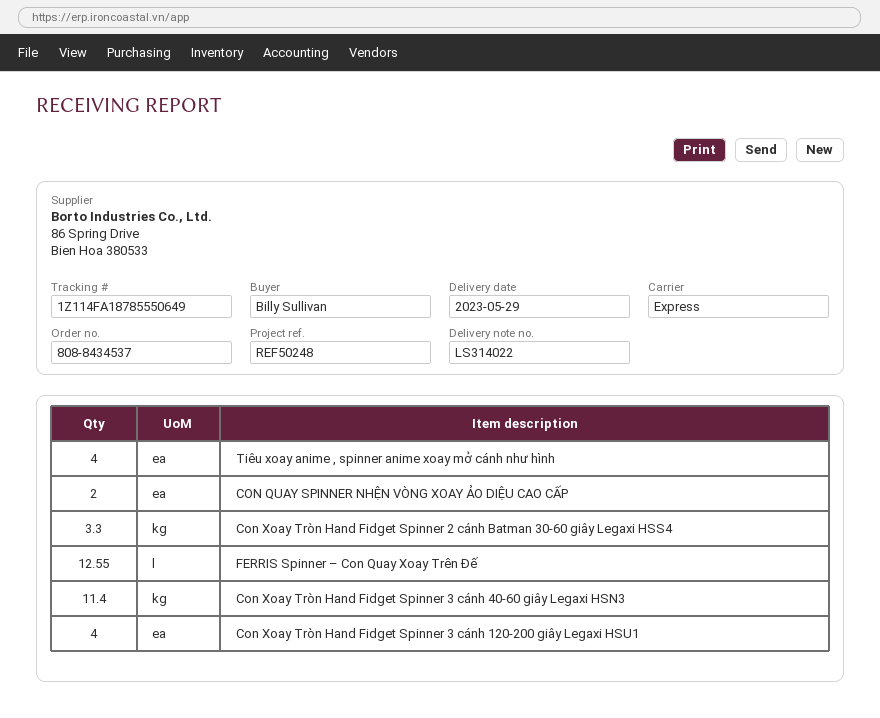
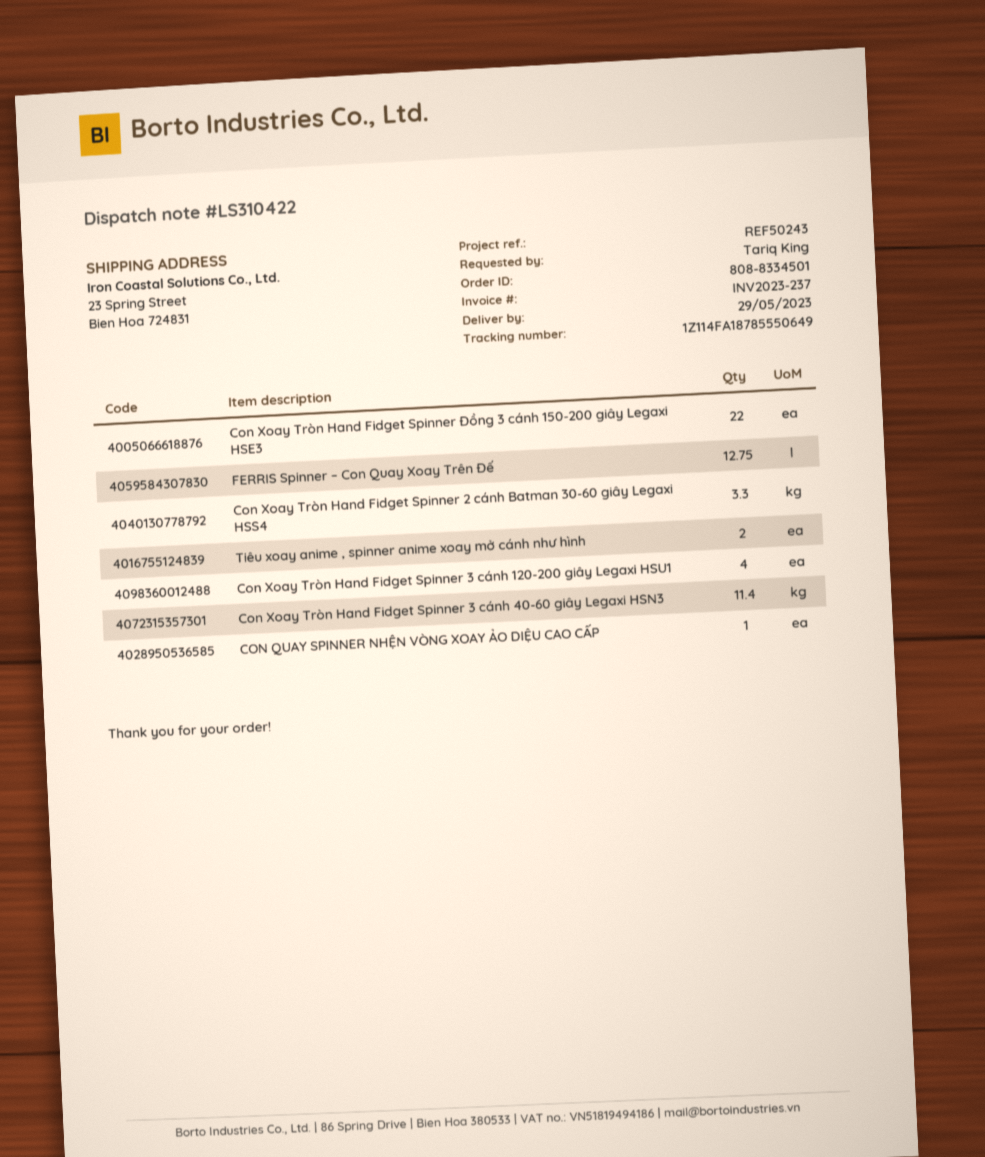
order number: 808-8434537 -> 808-8334501
delivery note number: LS314022 -> LS310422
reference: REF50248 -> REF50243
ordered by: Billy Sullivan -> Tariq King
Tiêu xoay anime , spinner anime xoay mở cánh như hình: 4 -> 2
CON QUAY SPINNER NHỆN VÒNG XOAY ẢO DIỆU CAO CẤP: 2 -> 1
FERRIS Spinner – Con Quay Xoay Trên Đế: 12.55 -> 12.75
Con Xoay Tròn Hand Fidget Spinner Đồng 3 cánh 150-200 giây Legaxi HSE3: none -> 22

